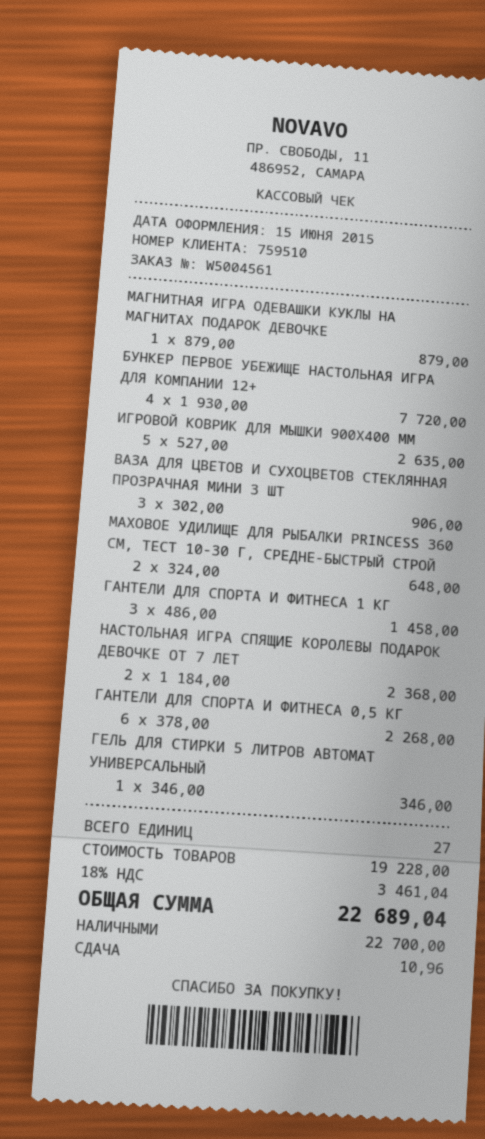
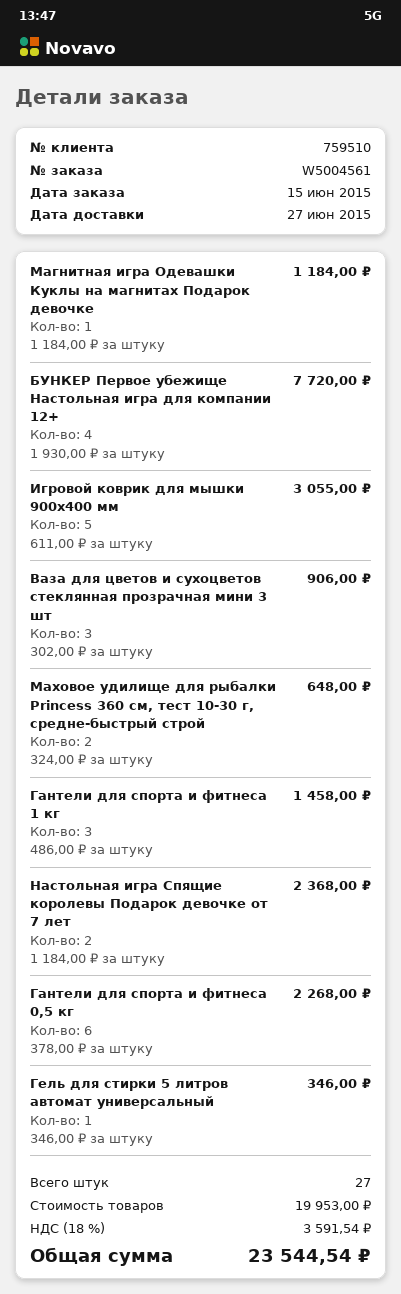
МАГНИТНАЯ ИГРА ОДЕВАШКИ КУКЛЫ НА МАГНИТАХ ПОДАРОК ДЕВОЧКЕ: 1 x 879.00 = 879.00 -> 1 x 1184.00 = 1184.00
ИГРОВОЙ КОВРИК ДЛЯ МЫШКИ 900Х400 ММ: 5 x 527.00 = 2635.00 -> 5 x 611.00 = 3055.00
subtotal: 19228.00 -> 19953.00
tax: 18% = 3461.04 -> 18% = 3591.54
total: 22689.04 -> 23544.54

